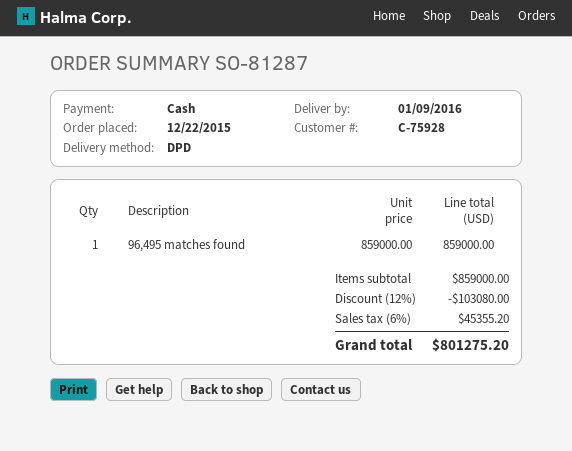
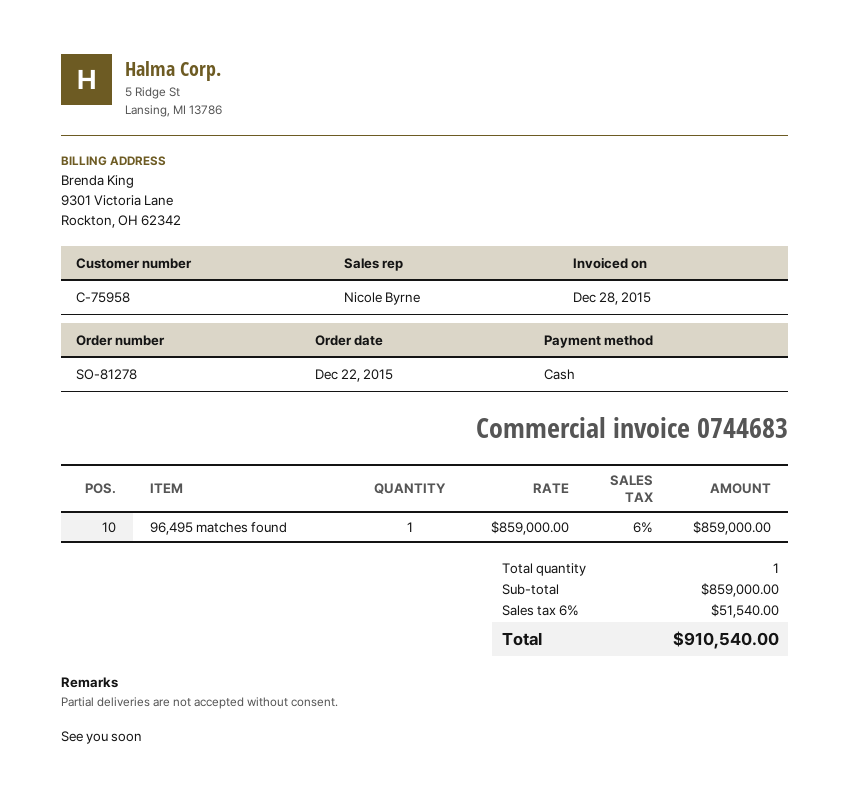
order number: SO-81287 -> SO-81278
customer number: C-75928 -> C-75958
discount: 12% = 103080.00 -> none
tax: 6% = 45355.20 -> 6% = 51540.00
total: 801275.20 -> 910540.00

